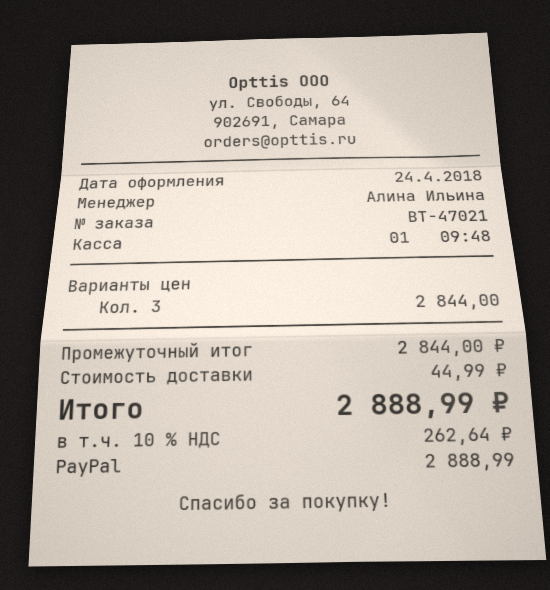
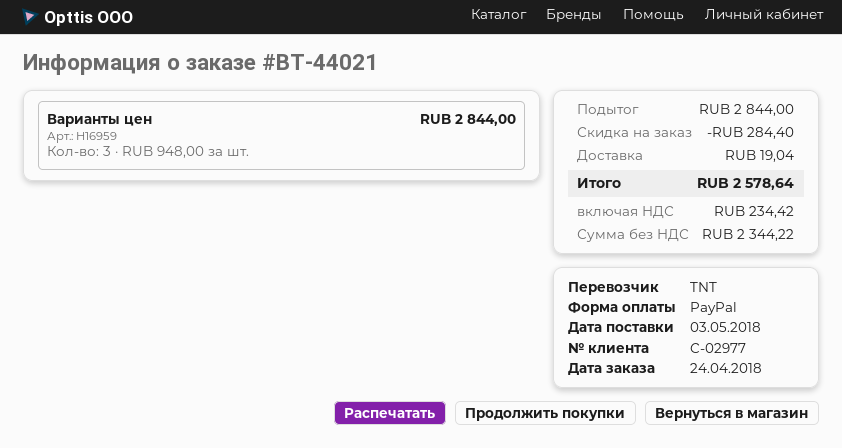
order number: BT-47021 -> BT-44021
discount: none -> 284.40
shipping: 44.99 -> 19.04
tax: 262.64 -> 234.42
total: 2888.99 -> 2578.64

